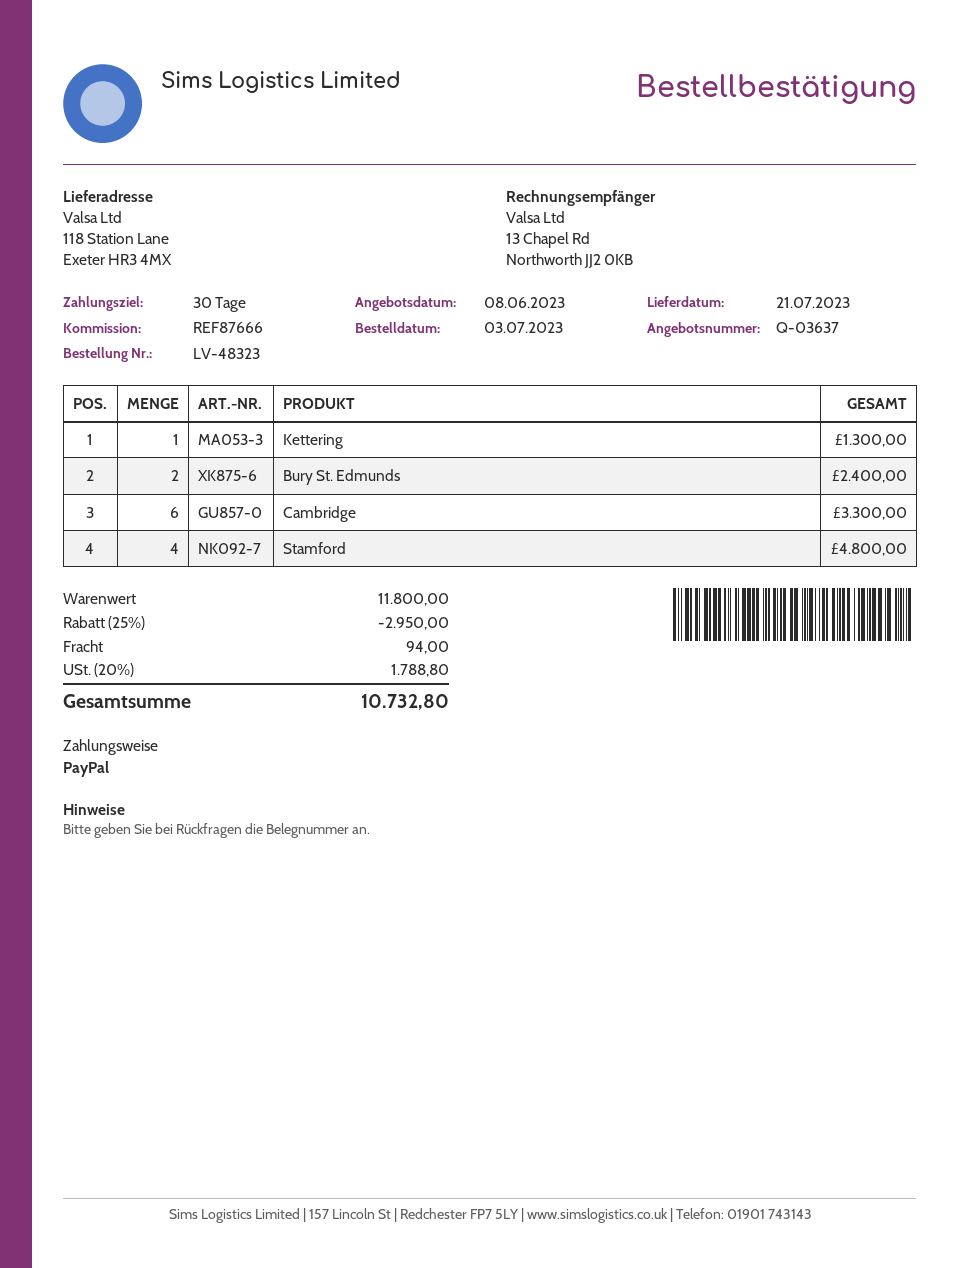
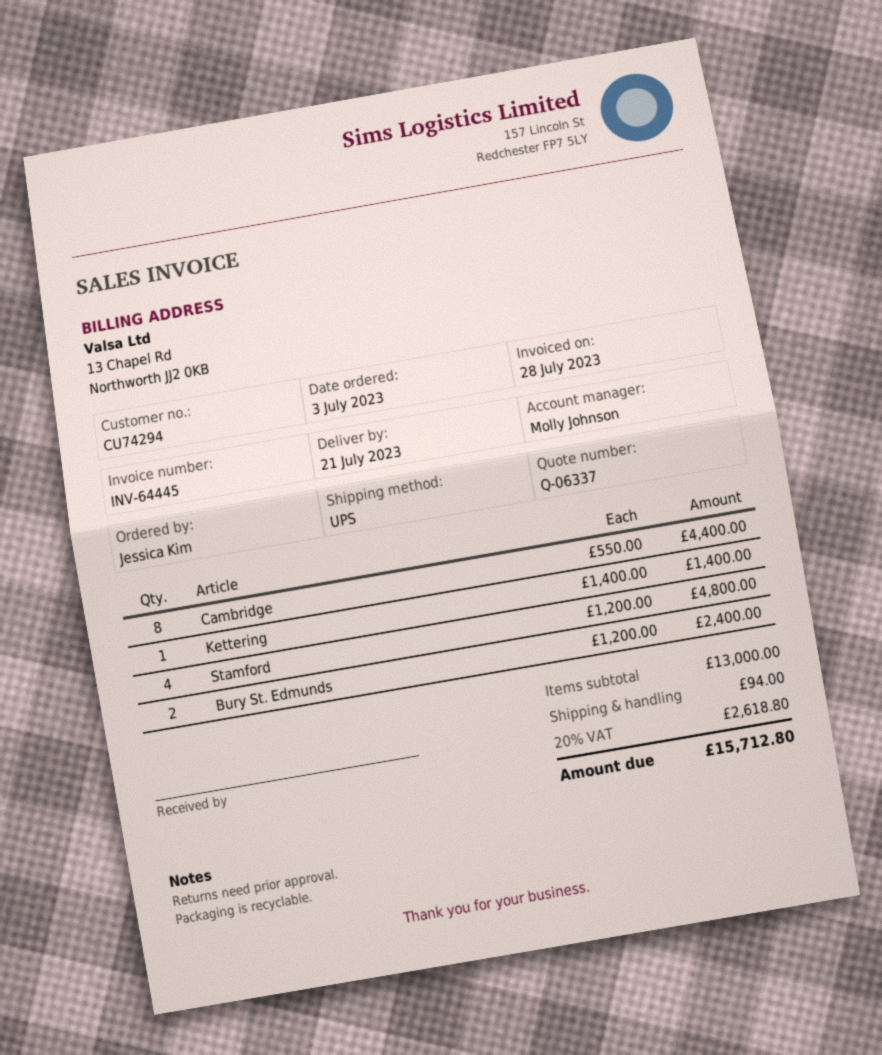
quote number: Q-03637 -> Q-06337
Kettering: 1 for 1300.00 -> 1 for 1400.00
Cambridge: 6 for 3300.00 -> 8 for 4400.00
subtotal: 11800.00 -> 13000.00
discount: 25% = 2950.00 -> none
tax: 20% = 1788.80 -> 20% = 2618.80
total: 10732.80 -> 15712.80

